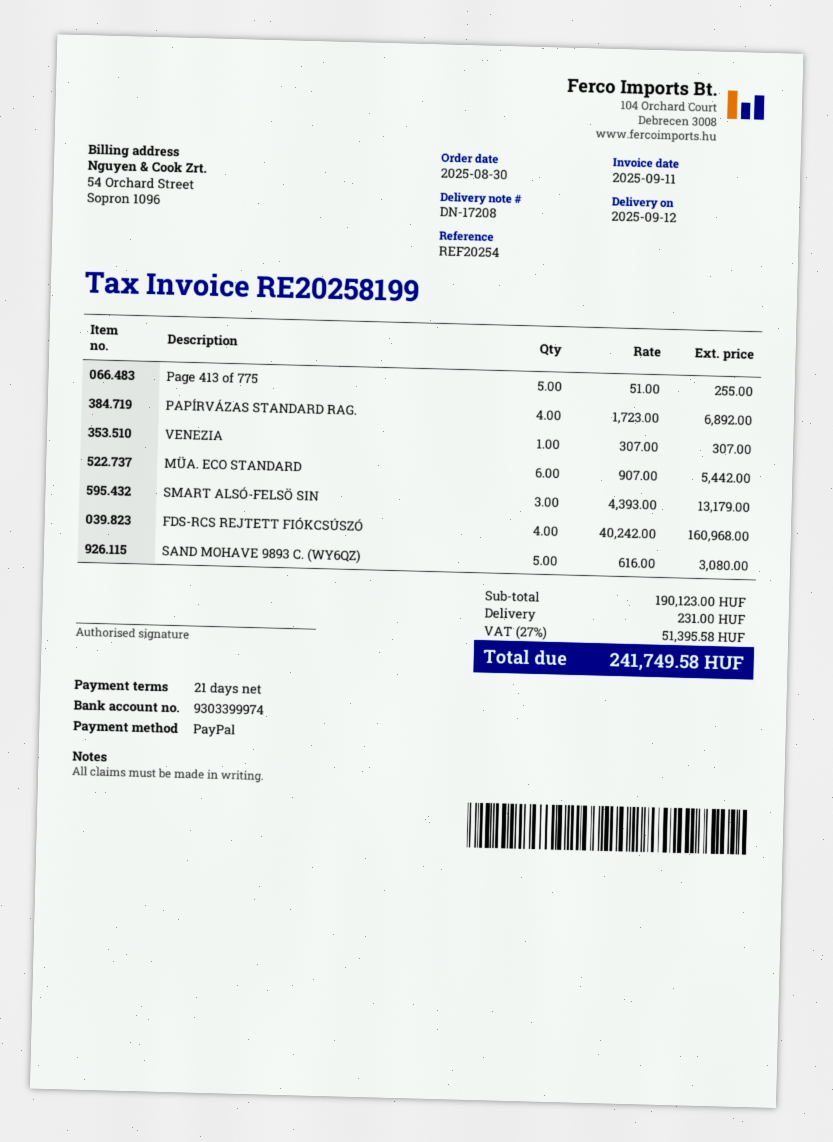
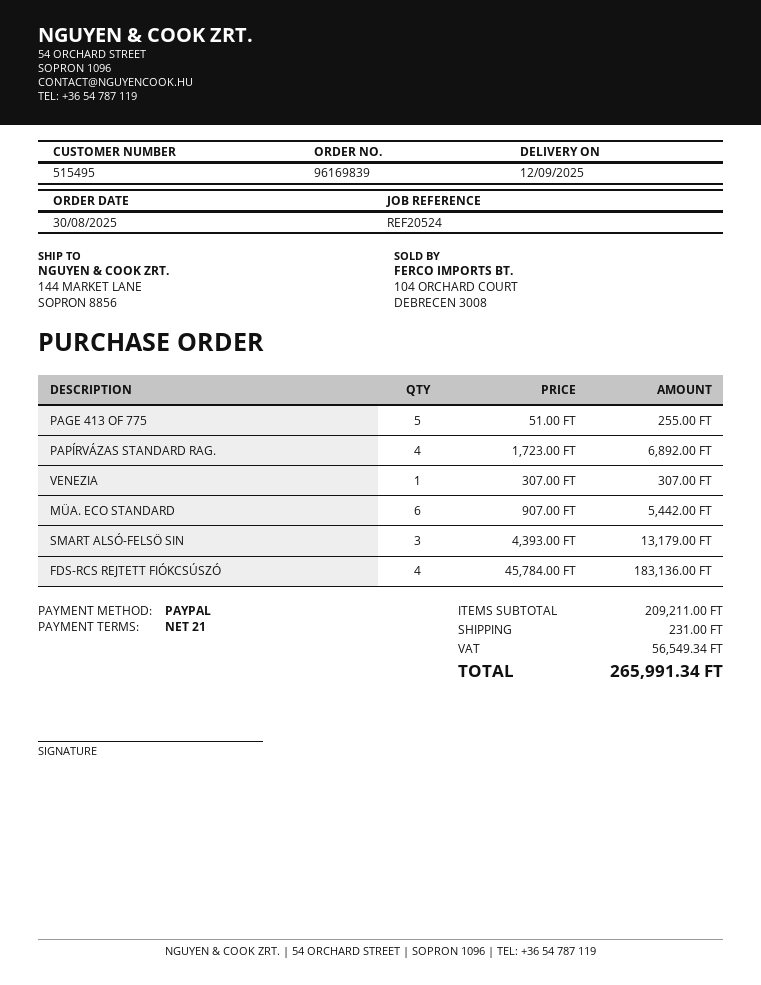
reference: REF20254 -> REF20524
FDS-RCS REJTETT FIÓKCSÚSZÓ: 4 x 40242.00 = 160968.00 -> 4 x 45784.00 = 183136.00
SAND MOHAVE 9893 C. (WY6QZ): 5 x 616.00 = 3080.00 -> none
subtotal: 190123.00 -> 209211.00
tax: 51395.58 -> 56549.34
total: 241749.58 -> 265991.34

